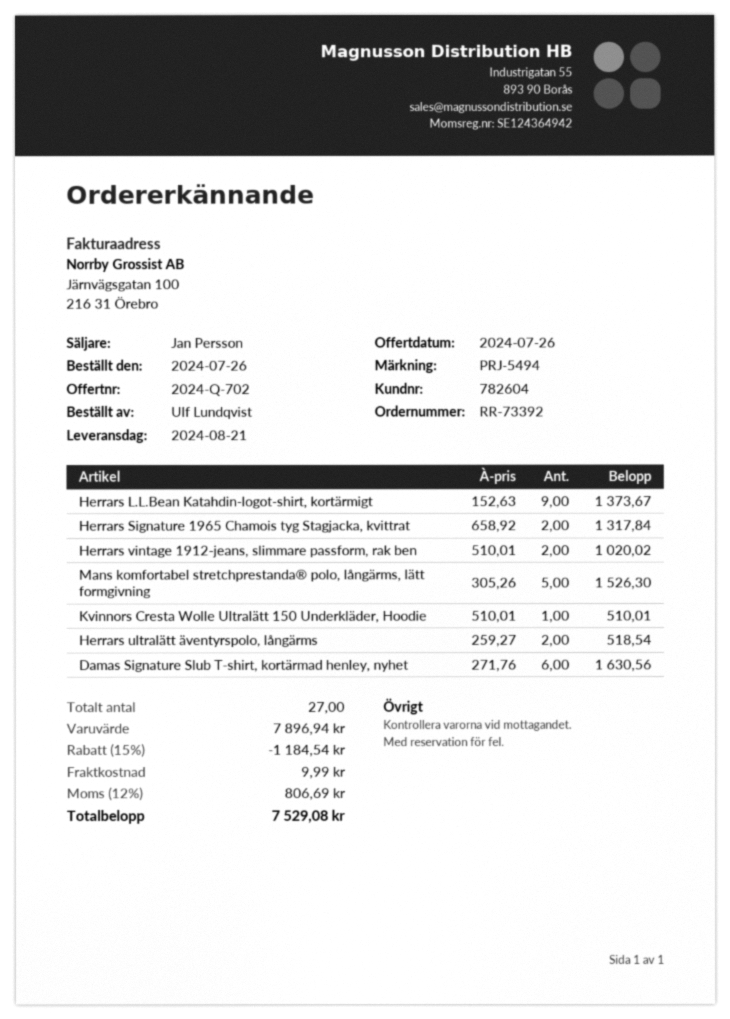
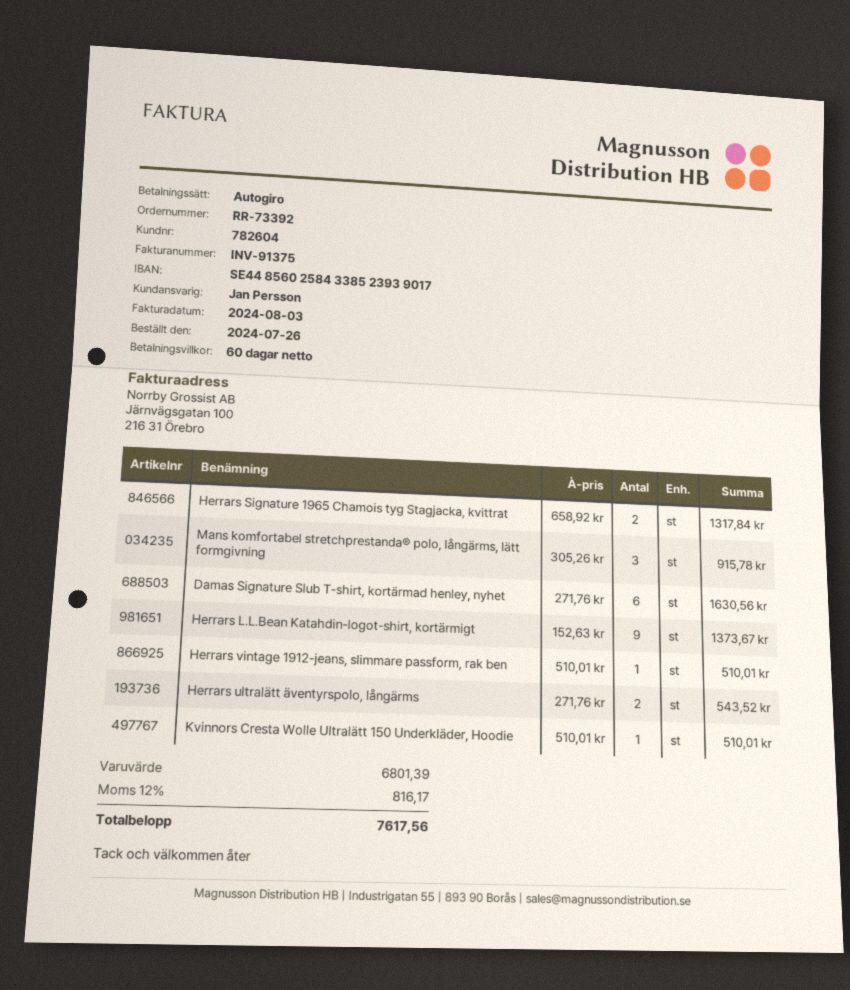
Herrars vintage 1912-jeans, slimmare passform, rak ben: 2 x 510.01 = 1020.02 -> 1 x 510.01 = 510.01
Mans komfortabel stretchprestanda® polo, långärms, lätt formgivning: 5 x 305.26 = 1526.30 -> 3 x 305.26 = 915.78
Herrars ultralätt äventyrspolo, långärms: 2 x 259.27 = 518.54 -> 2 x 271.76 = 543.52
subtotal: 7896.94 -> 6801.39
discount: 15% = 1184.54 -> none
shipping: 9.99 -> none
tax: 12% = 806.69 -> 12% = 816.17
total: 7529.08 -> 7617.56

